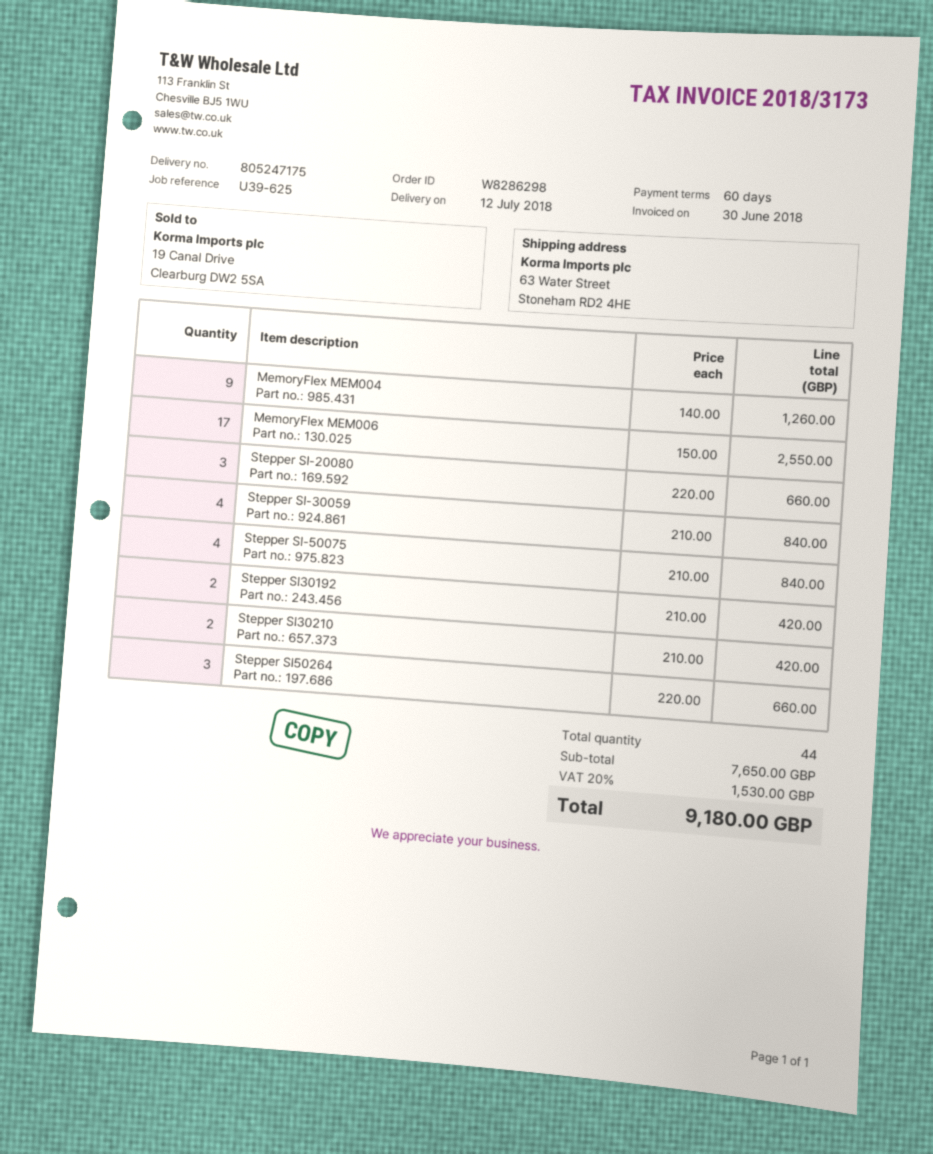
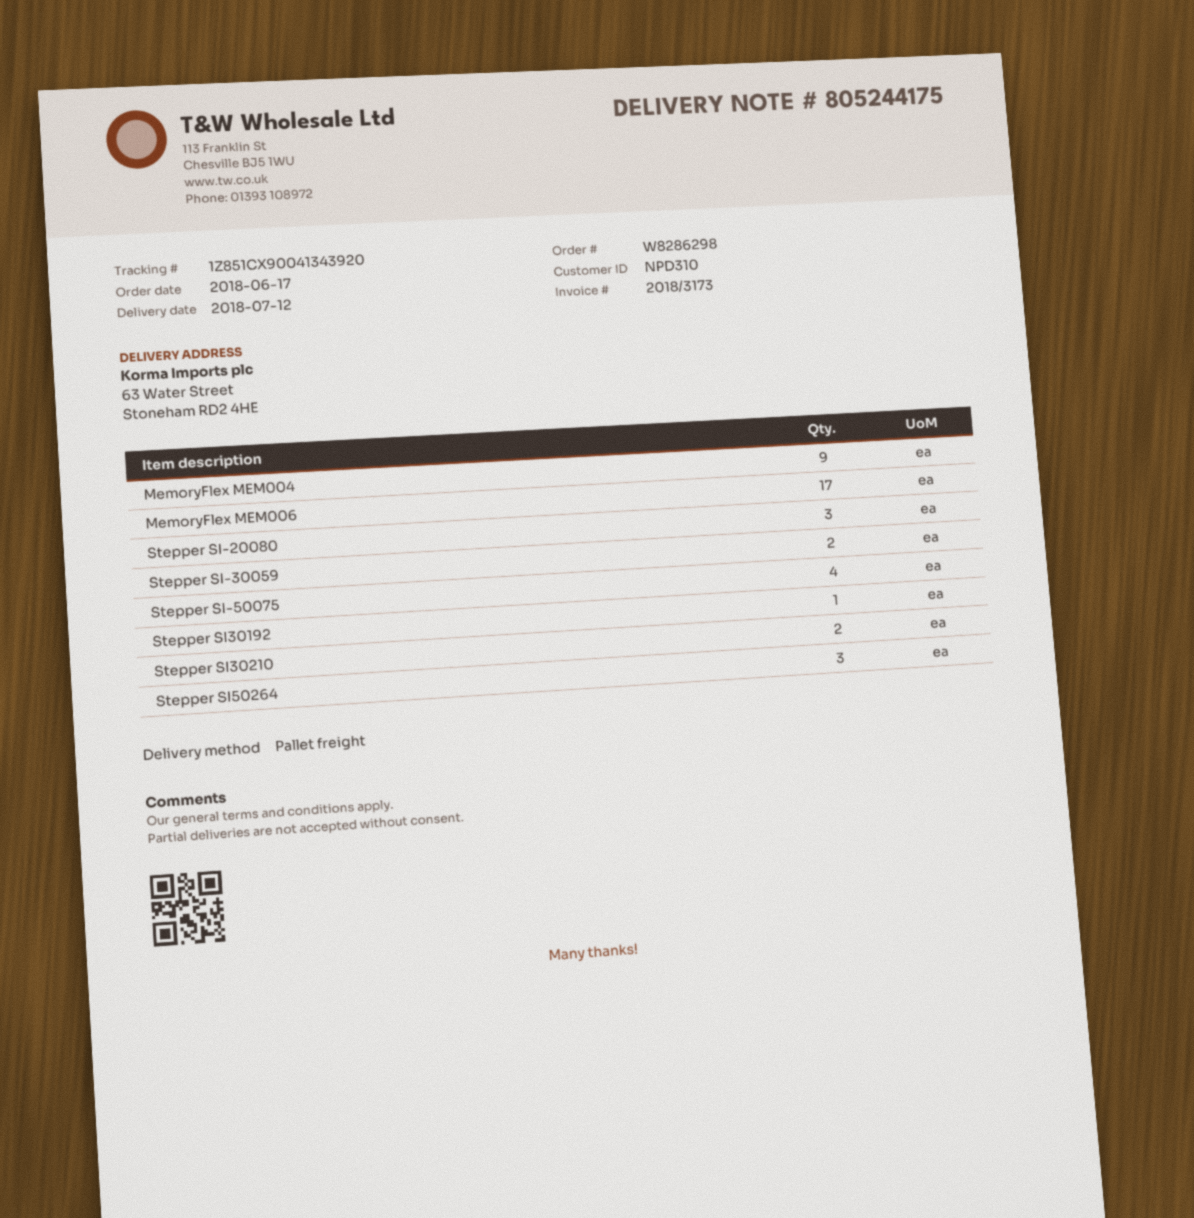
delivery note number: 805247175 -> 805244175
Stepper SI-30059: 4 -> 2
Stepper SI30192: 2 -> 1

